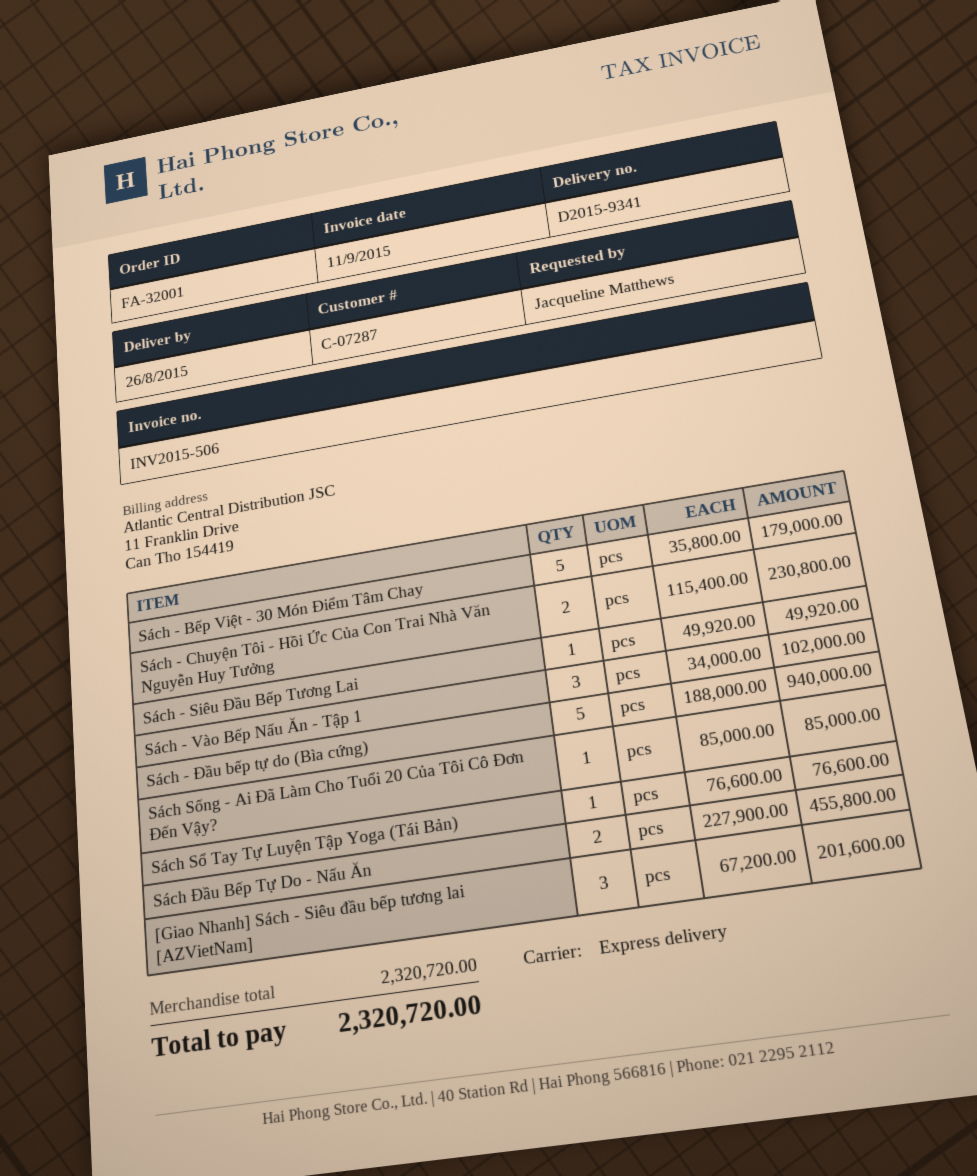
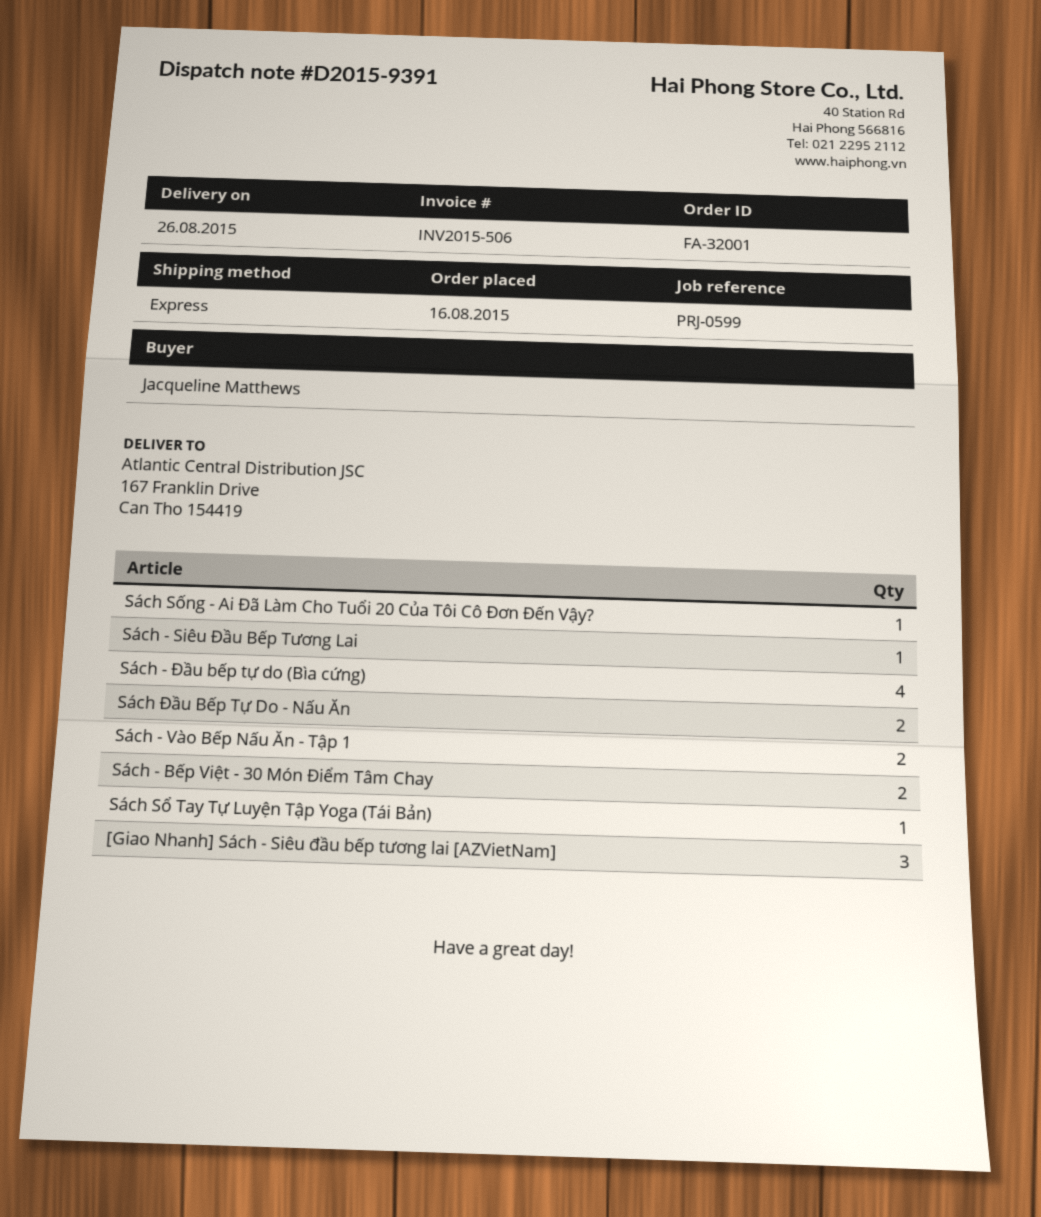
delivery note number: D2015-9341 -> D2015-9391
Sách - Bếp Việt - 30 Món Điểm Tâm Chay: 5 -> 2
Sách - Chuyện Tôi - Hồi Ức Của Con Trai Nhà Văn Nguyễn Huy Tưởng: 2 -> none
Sách - Vào Bếp Nấu Ăn - Tập 1: 3 -> 2
Sách - Đầu bếp tự do (Bìa cứng): 5 -> 4

